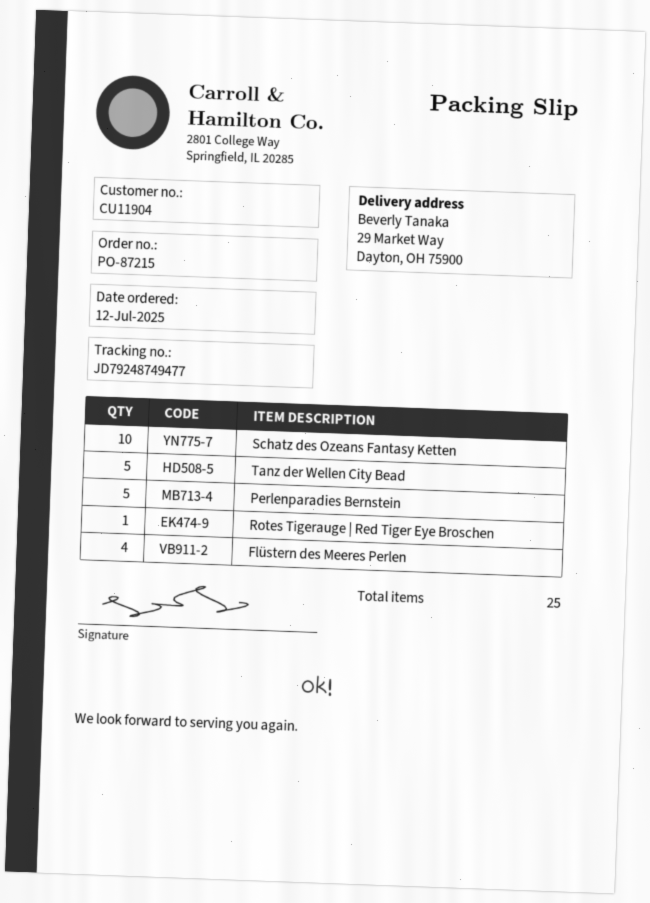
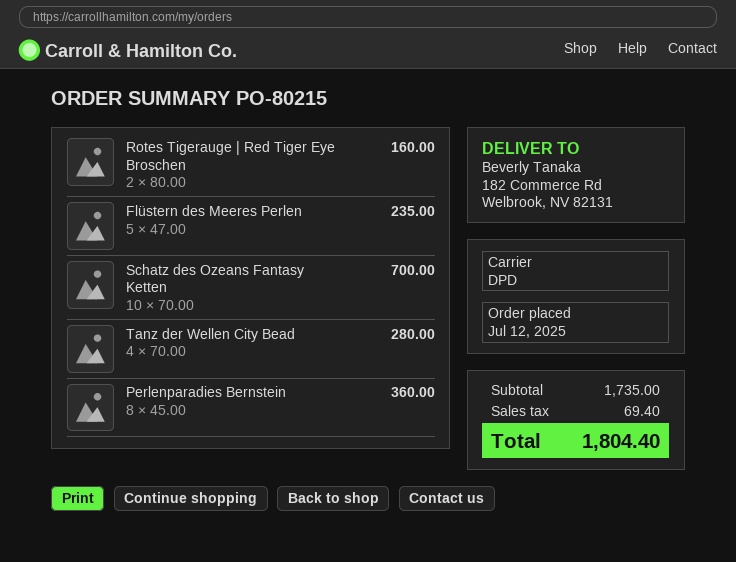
order number: PO-87215 -> PO-80215
ship to: 29 Market Way, Dayton, OH 75900 -> 182 Commerce Rd, Welbrook, NV 82131
Tanz der Wellen City Bead: 5 -> 4
Perlenparadies Bernstein: 5 -> 8
Rotes Tigerauge | Red Tiger Eye Broschen: 1 -> 2
Flüstern des Meeres Perlen: 4 -> 5

